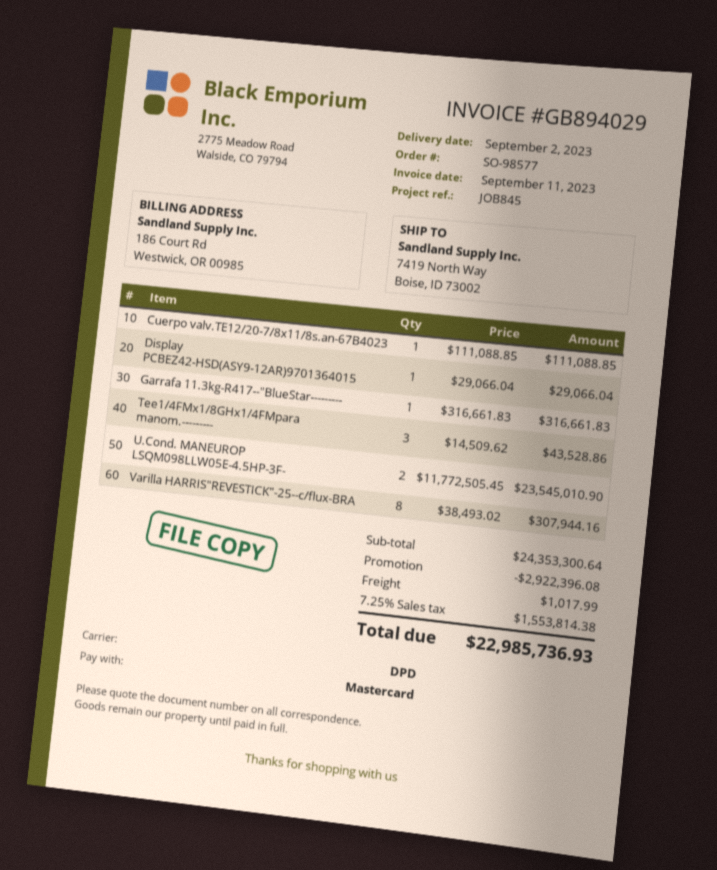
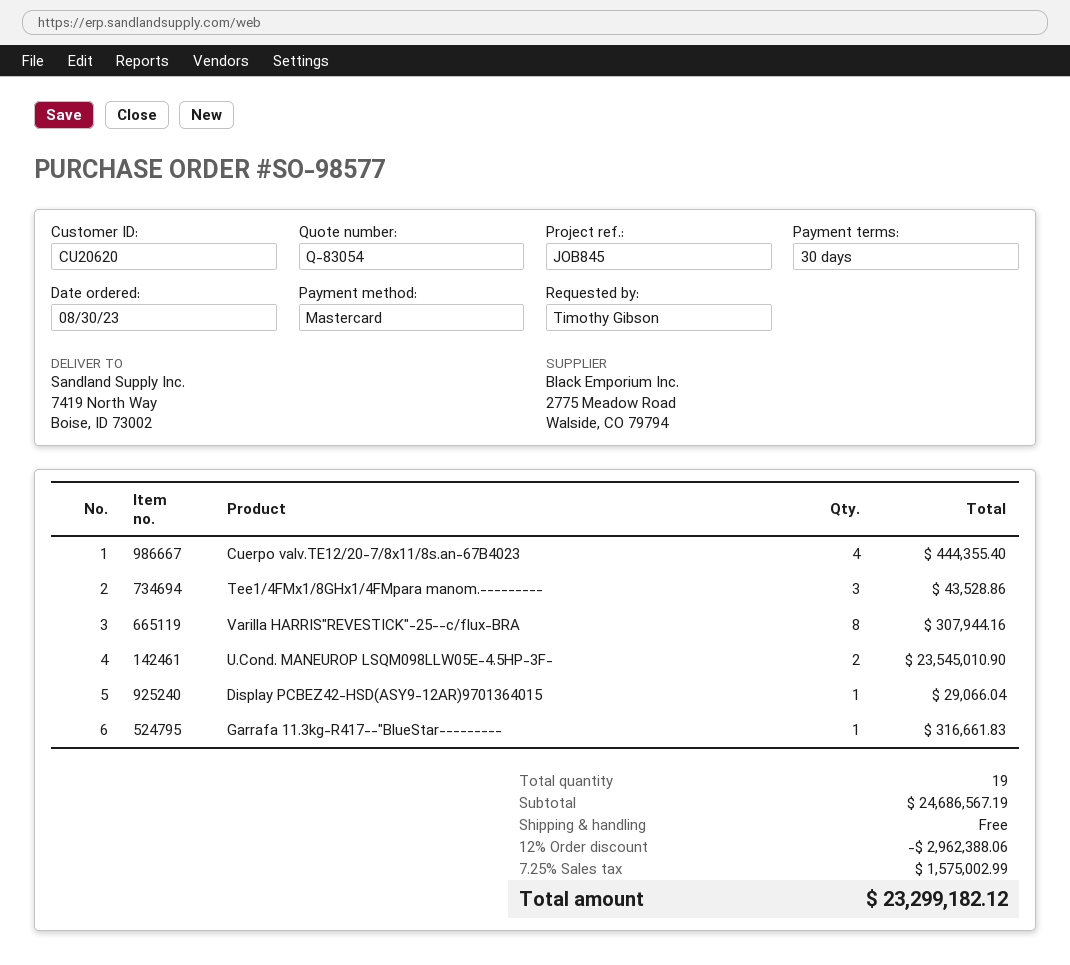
Cuerpo valv.TE12/20-7/8x11/8s.an-67B4023: 1 for 111088.85 -> 4 for 444355.40
subtotal: 24353300.64 -> 24686567.19
discount: 2922396.08 -> 2962388.06
shipping: 1017.99 -> 0.00
tax: 7.25% = 1553814.38 -> 7.25% = 1575002.99
total: 22985736.93 -> 23299182.12

